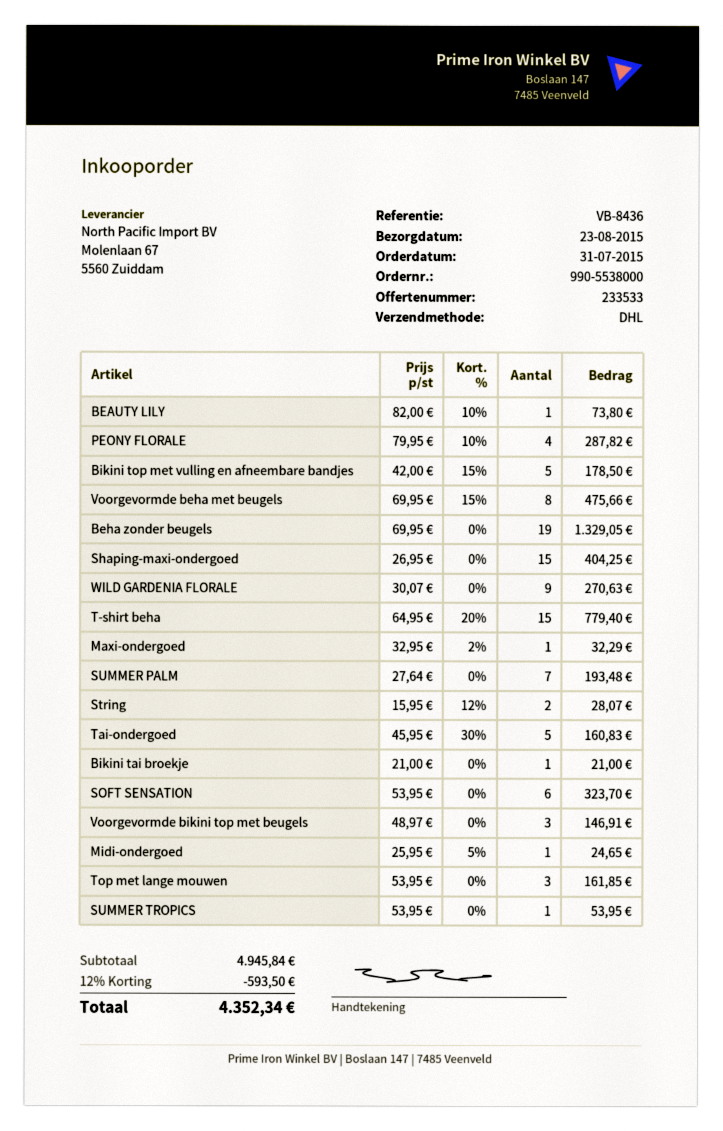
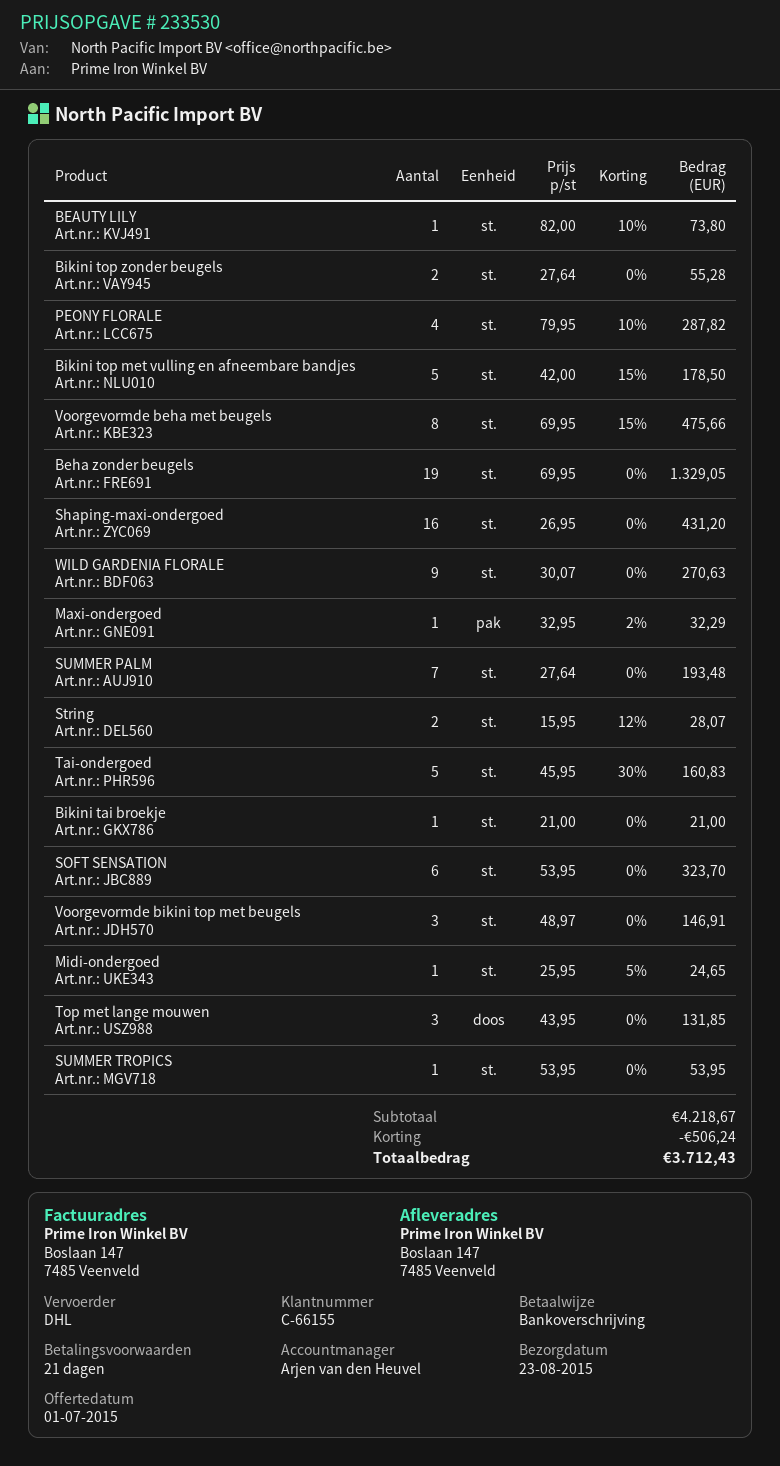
quote number: 233533 -> 233530
Shaping-maxi-ondergoed: 15 x 26.95 = 404.25 -> 16 x 26.95 = 431.20
T-shirt beha: 15 x 64.95 - 20% = 779.40 -> none
Top met lange mouwen: 3 x 53.95 = 161.85 -> 3 x 43.95 = 131.85
Bikini top zonder beugels: none -> 2 x 27.64 = 55.28
subtotal: 4945.84 -> 4218.67
discount: 593.50 -> 506.24
total: 4352.34 -> 3712.43

